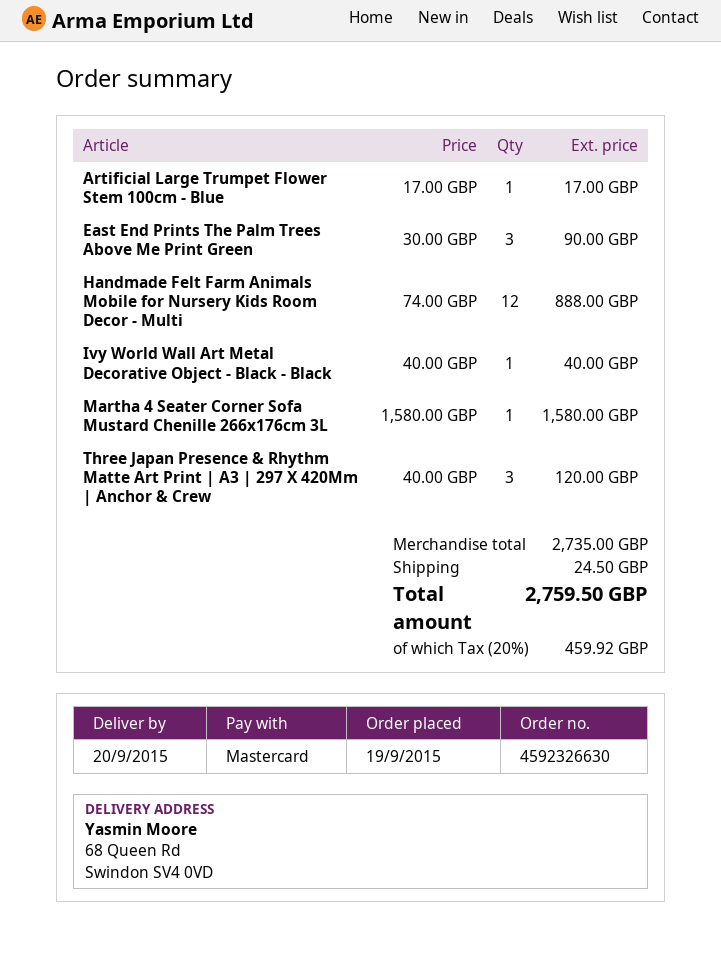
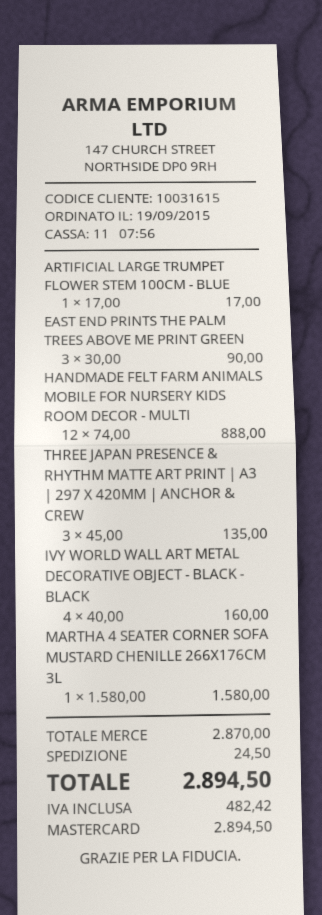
Ivy World Wall Art Metal Decorative Object - Black - Black: 1 x 40.00 = 40.00 -> 4 x 40.00 = 160.00
Three Japan Presence & Rhythm Matte Art Print | A3 | 297 X 420Mm | Anchor & Crew: 3 x 40.00 = 120.00 -> 3 x 45.00 = 135.00
subtotal: 2735.00 -> 2870.00
tax: 459.92 -> 482.42
total: 2759.50 -> 2894.50

